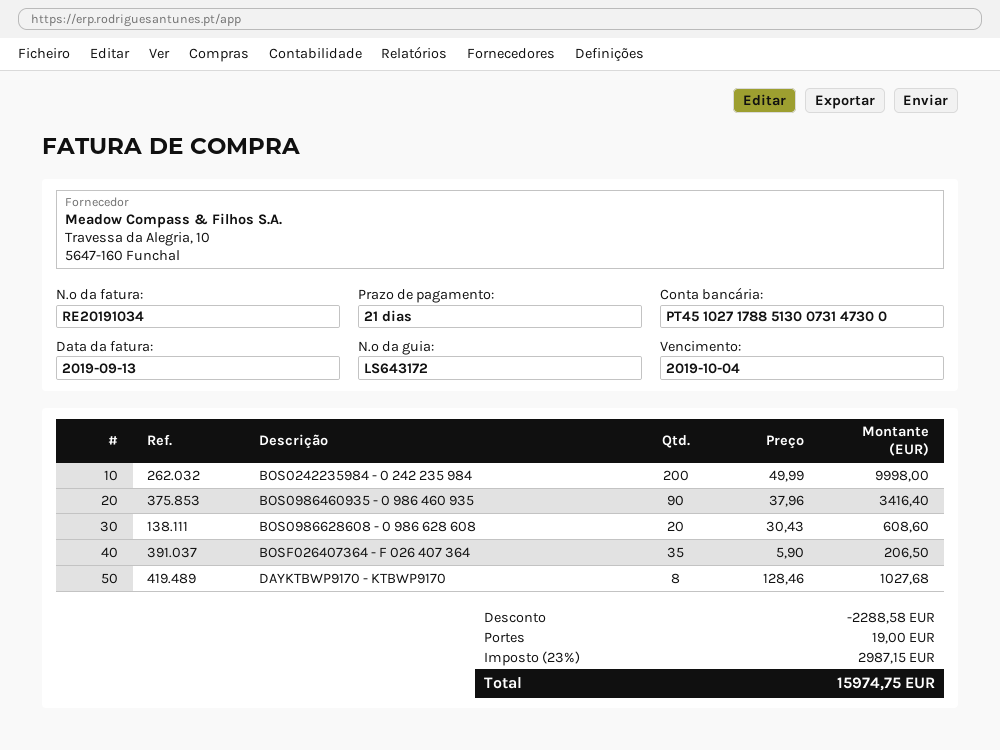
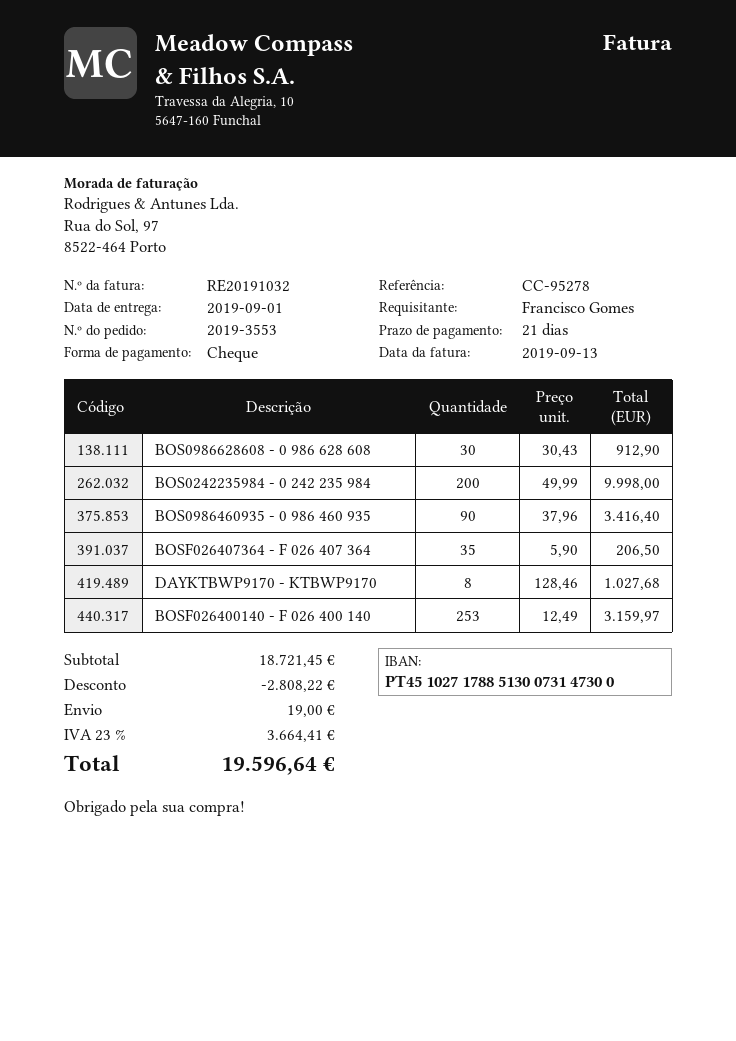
invoice number: RE20191034 -> RE20191032
BOS0986628608 - 0 986 628 608: 20 x 30.43 = 608.60 -> 30 x 30.43 = 912.90
BOSF026400140 - F 026 400 140: none -> 253 x 12.49 = 3159.97
discount: 2288.58 -> 2808.22
tax: 23% = 2987.15 -> 23% = 3664.41
total: 15974.75 -> 19596.64

